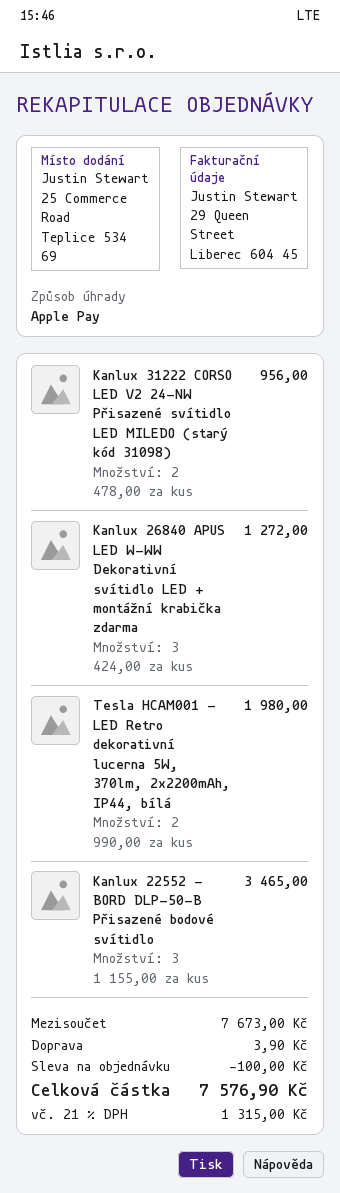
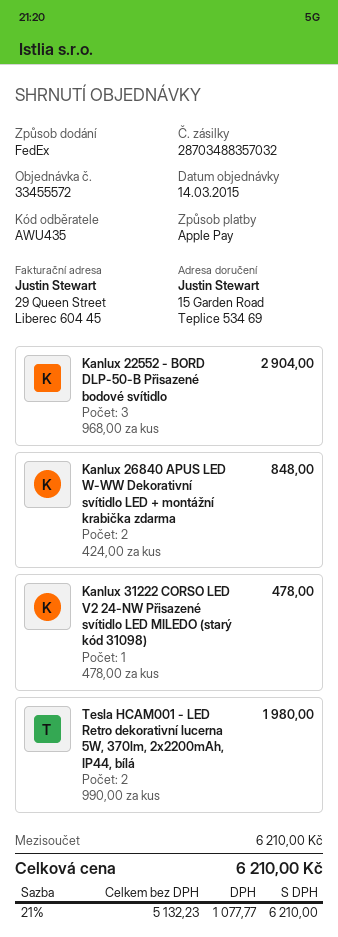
ship to: 25 Commerce Road, Teplice 534 69 -> 15 Garden Road, Teplice 534 69
Kanlux 31222 CORSO LED V2 24-NW Přisazené svítidlo LED MILEDO (starý kód 31098): 2 x 478.00 = 956.00 -> 1 x 478.00 = 478.00
Kanlux 26840 APUS LED W-WW Dekorativní svítidlo LED + montážní krabička zdarma: 3 x 424.00 = 1272.00 -> 2 x 424.00 = 848.00
Kanlux 22552 - BORD DLP-50-B Přisazené bodové svítidlo: 3 x 1155.00 = 3465.00 -> 3 x 968.00 = 2904.00
subtotal: 7673.00 -> 6210.00
discount: 100.00 -> none
shipping: 3.90 -> none
tax: 21% = 1315.00 -> 21% = 1077.77
total: 7576.90 -> 6210.00

